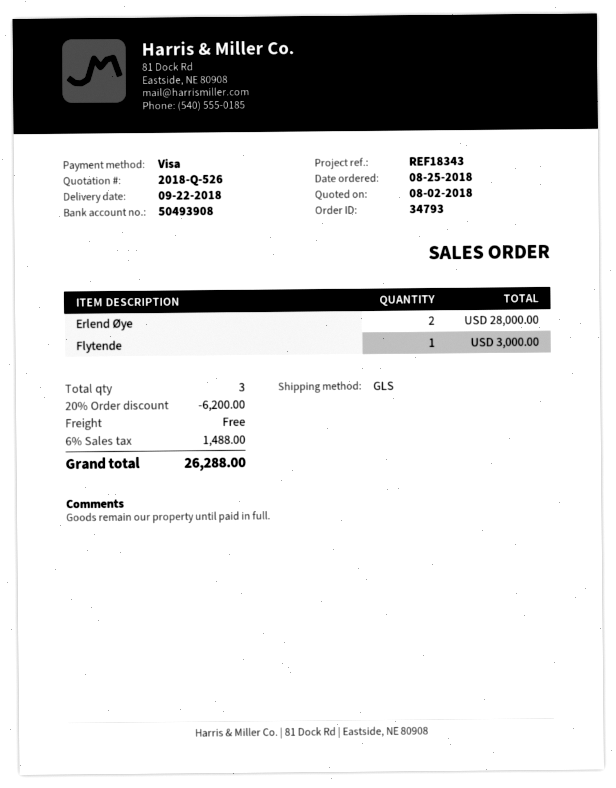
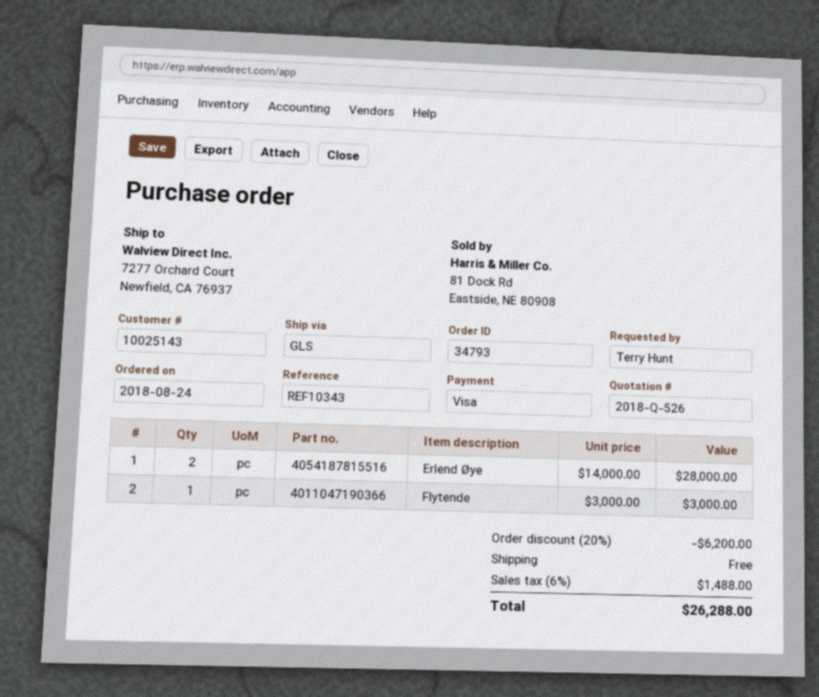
order date: 2018-08-25 -> 2018-08-24
reference: REF18343 -> REF10343

